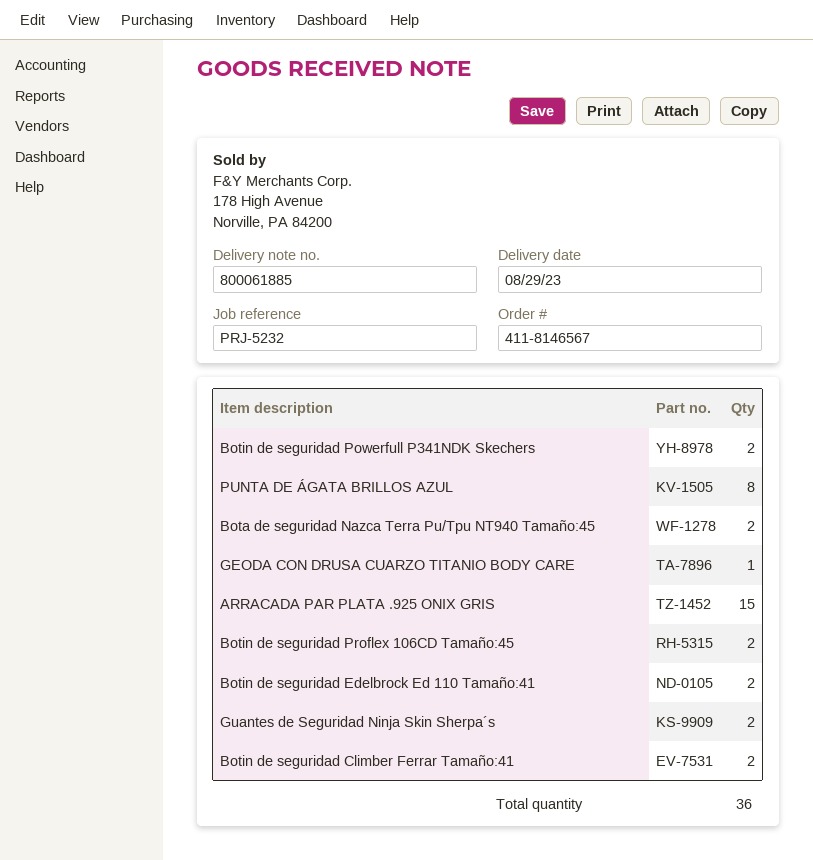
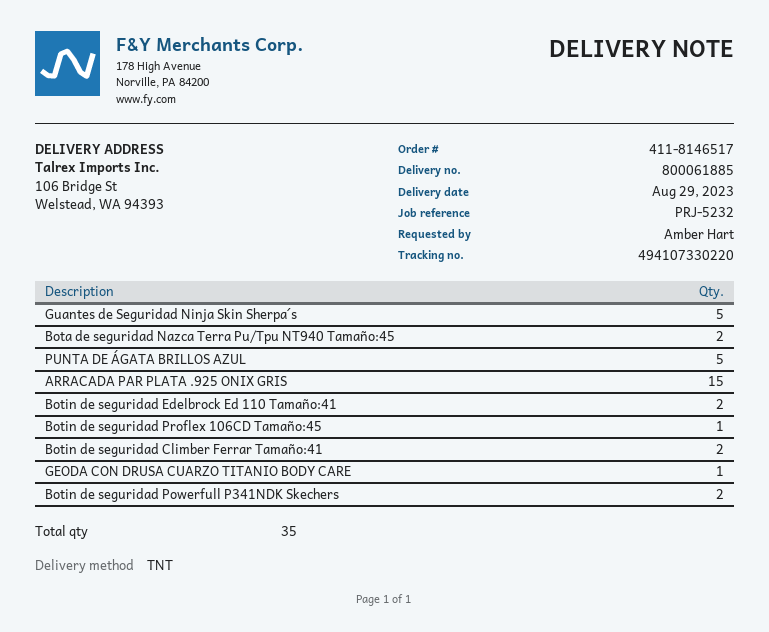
order number: 411-8146567 -> 411-8146517
PUNTA DE ÁGATA BRILLOS AZUL: 8 -> 5
Botin de seguridad Proflex 106CD Tamaño:45: 2 -> 1
Guantes de Seguridad Ninja Skin Sherpa´s: 2 -> 5
total quantity: 36 -> 35

